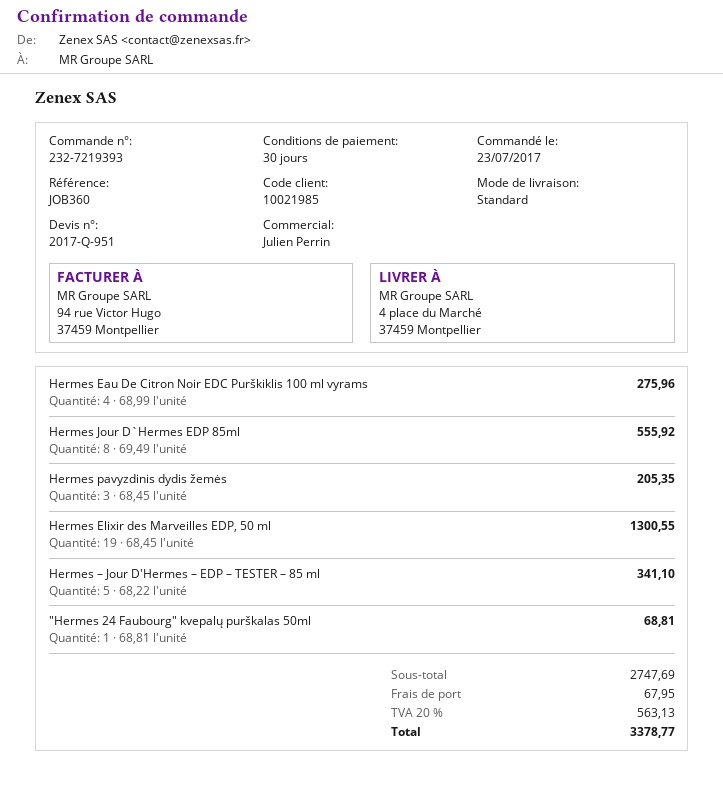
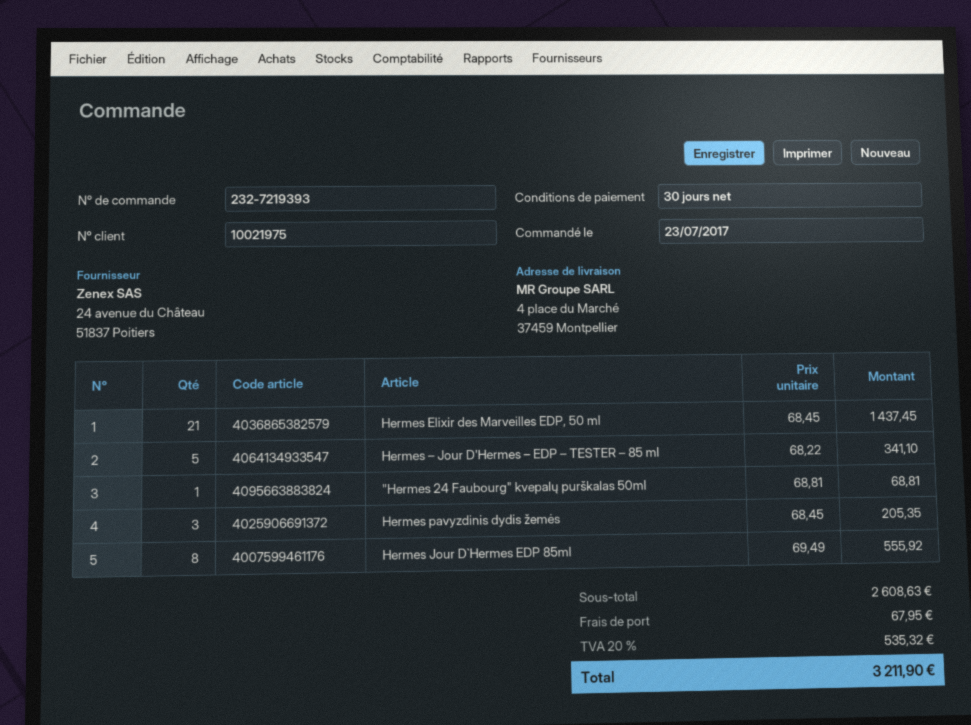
customer number: 10021985 -> 10021975
Hermes Eau De Citron Noir EDC Purškiklis 100 ml vyrams: 4 x 68.99 = 275.96 -> none
Hermes Elixir des Marveilles EDP, 50 ml: 19 x 68.45 = 1300.55 -> 21 x 68.45 = 1437.45
subtotal: 2747.69 -> 2608.63
tax: 20% = 563.13 -> 20% = 535.32
total: 3378.77 -> 3211.90

